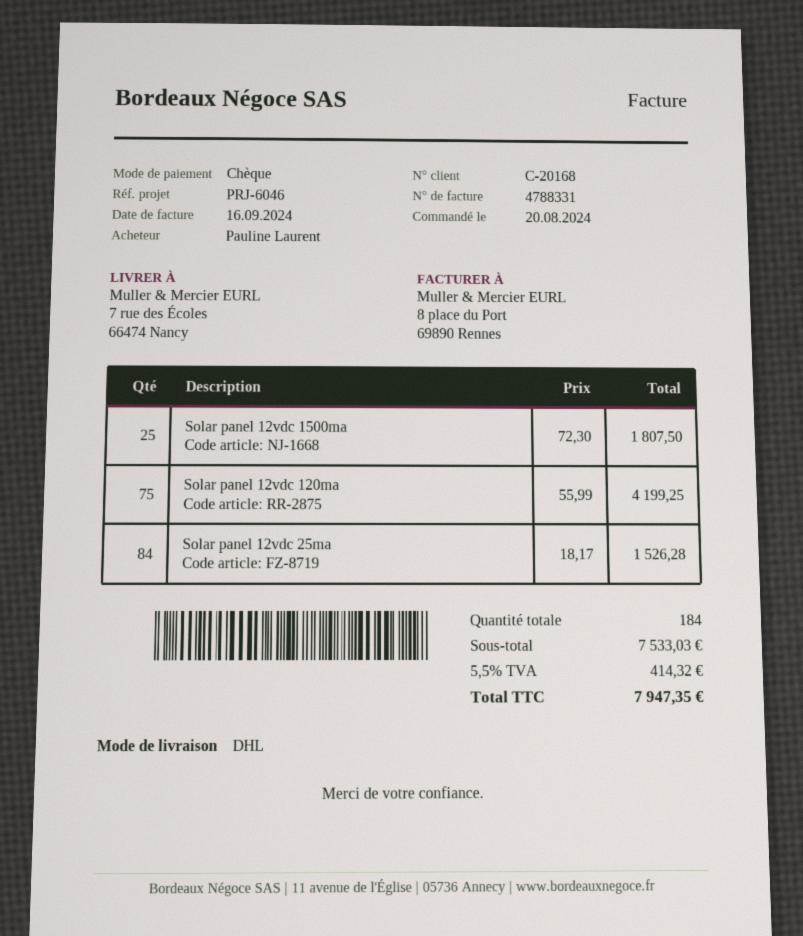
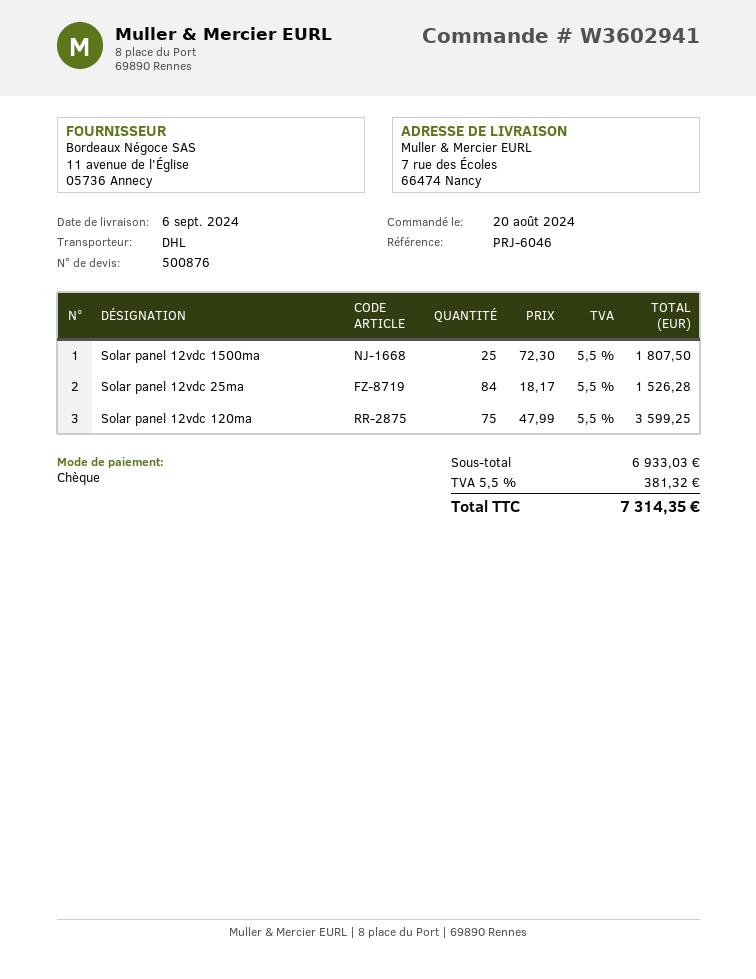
Solar panel 12vdc 120ma: 75 x 55.99 = 4199.25 -> 75 x 47.99 = 3599.25
subtotal: 7533.03 -> 6933.03
tax: 5.5% = 414.32 -> 5.5% = 381.32
total: 7947.35 -> 7314.35

